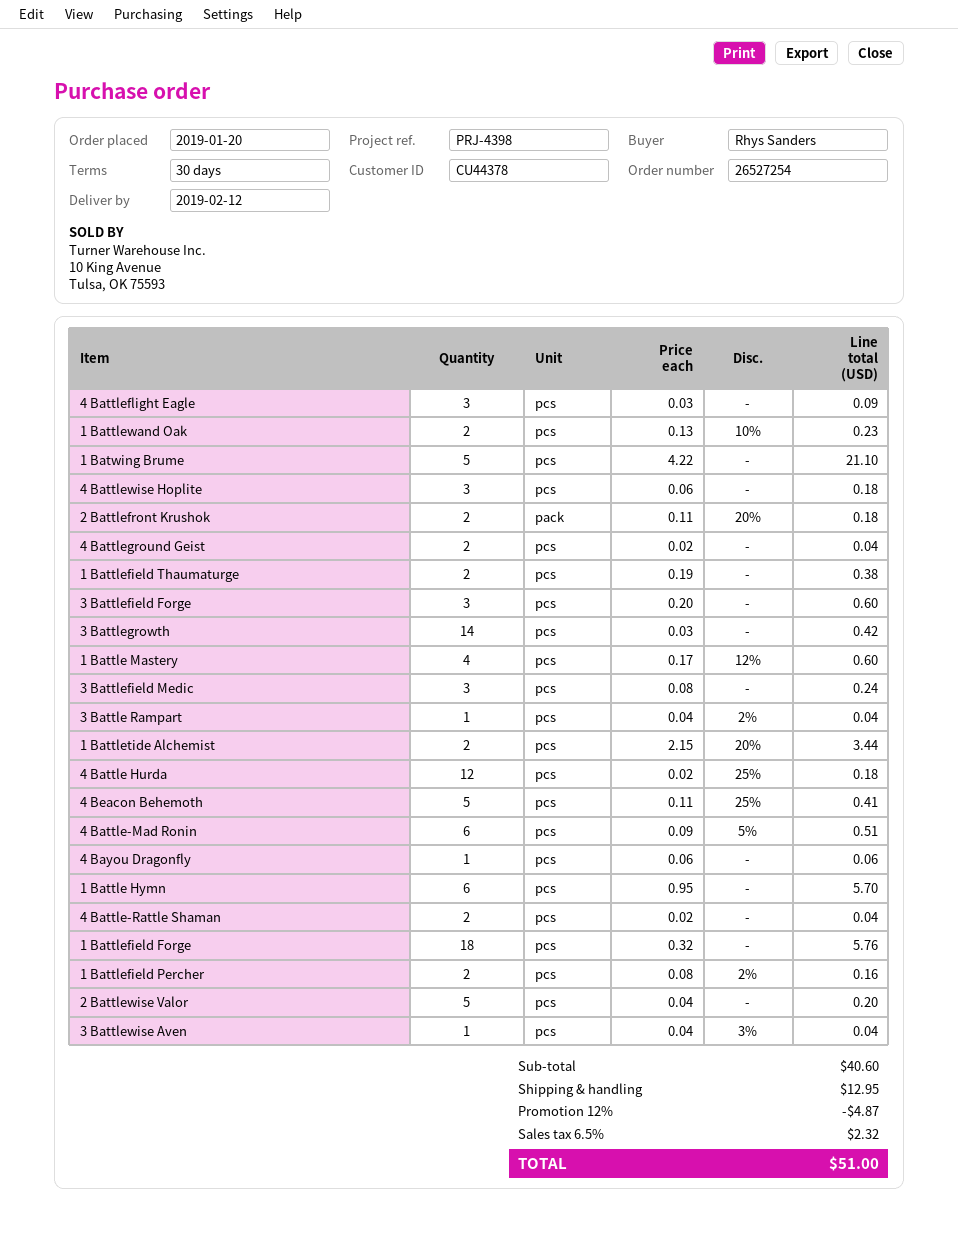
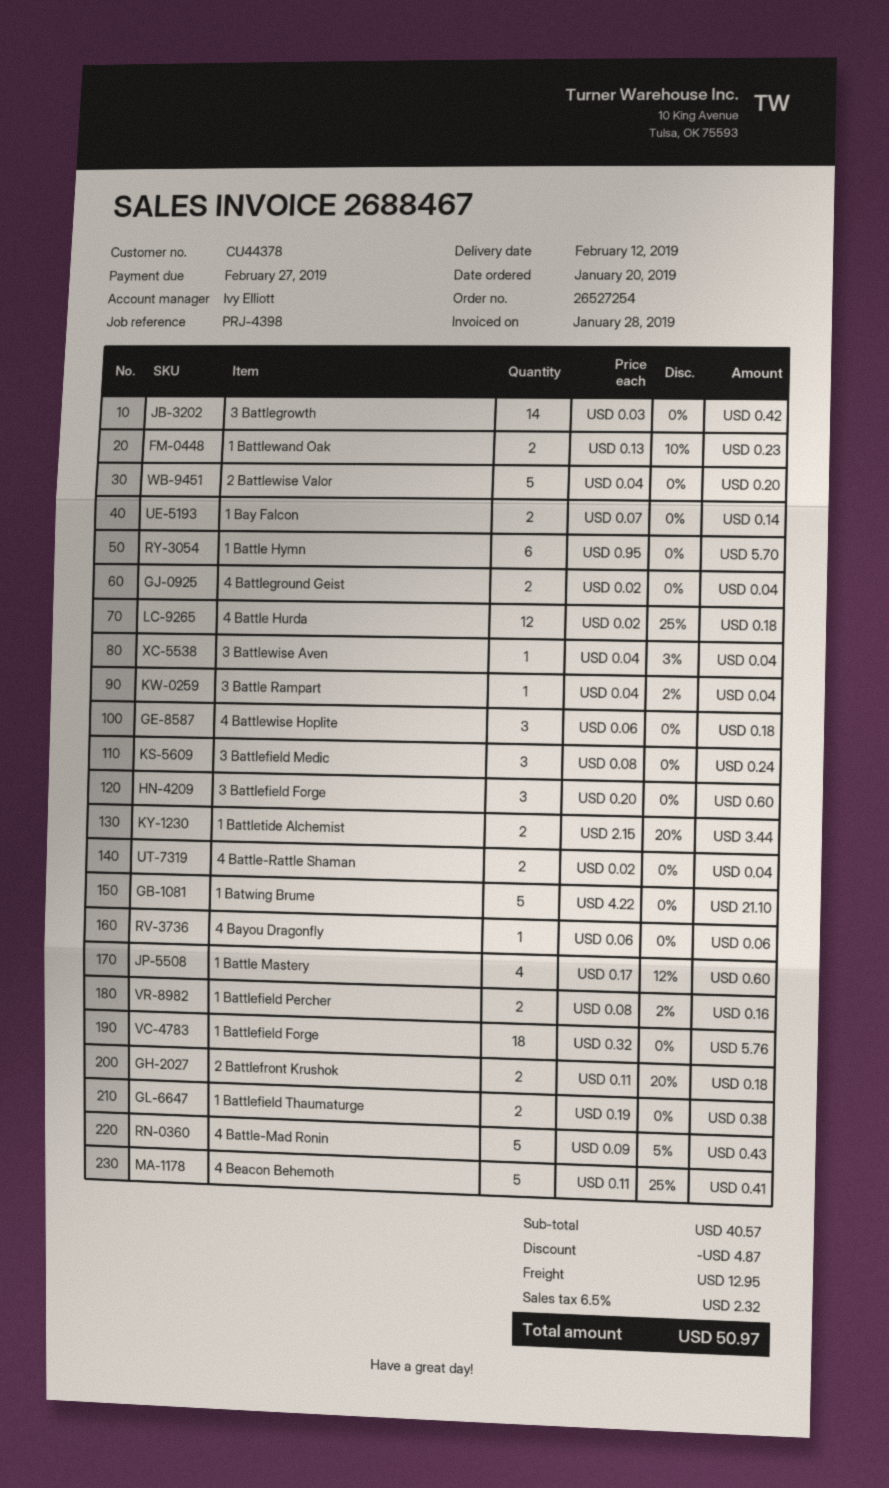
4 Battleflight Eagle: 3 x 0.03 = 0.09 -> none
4 Battle-Mad Ronin: 6 x 0.09 - 5% = 0.51 -> 5 x 0.09 - 5% = 0.43
1 Bay Falcon: none -> 2 x 0.07 = 0.14
subtotal: 40.60 -> 40.57
total: 51.00 -> 50.97

